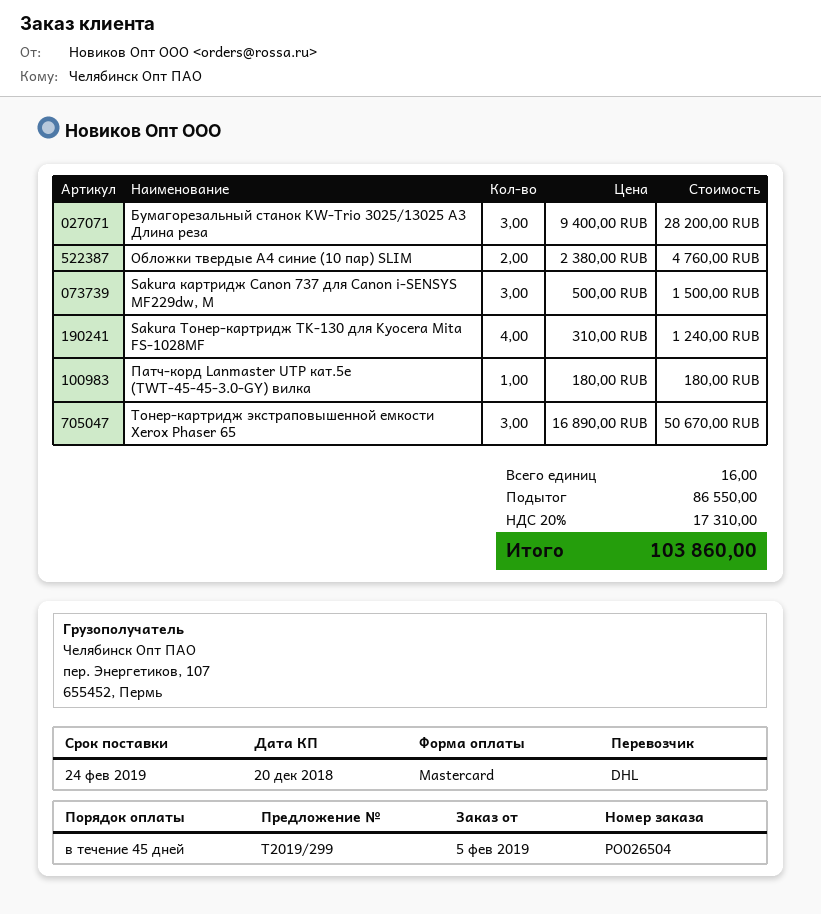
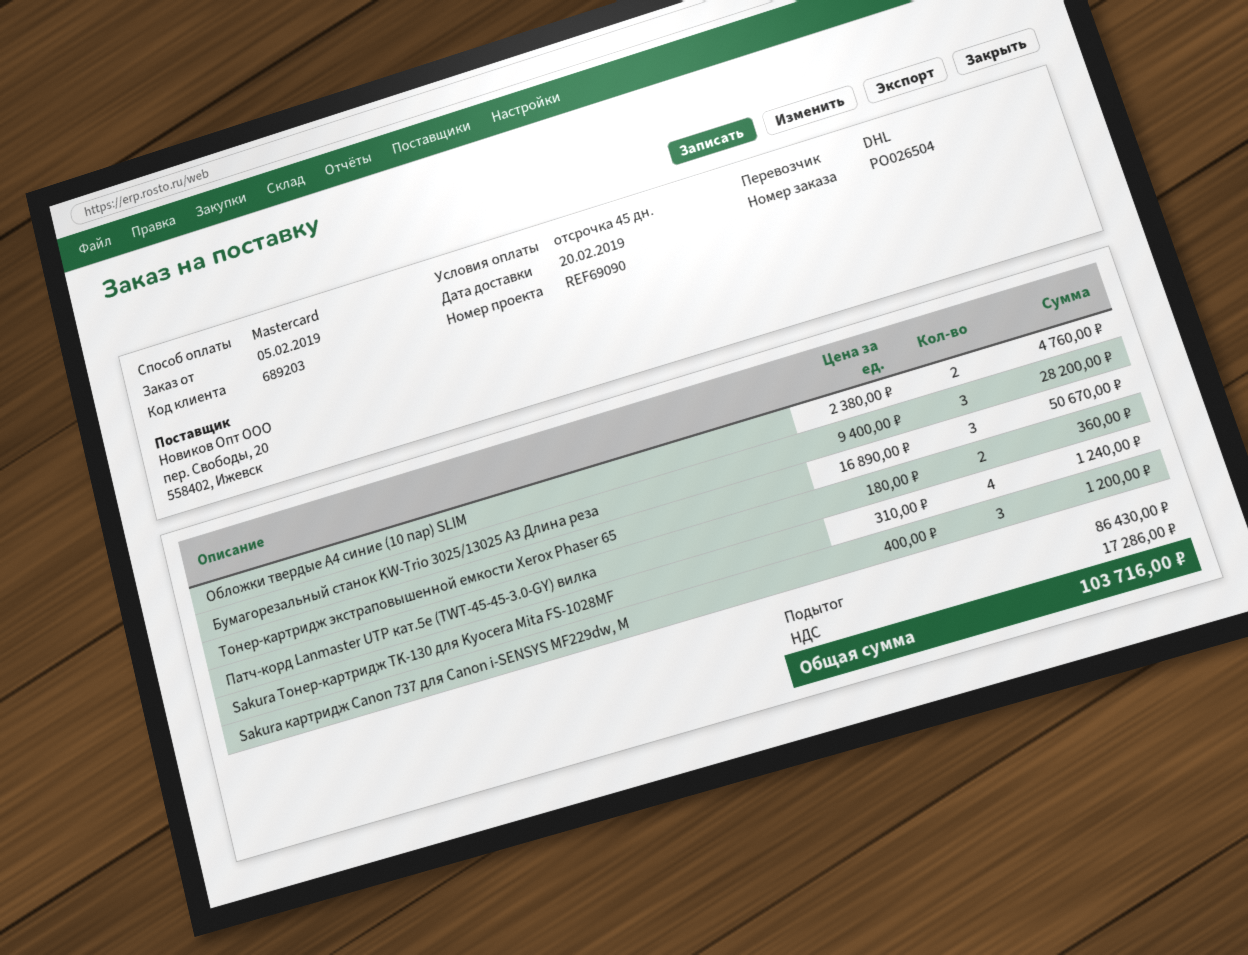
delivery date: 2019-02-24 -> 2019-02-20
Sakura картридж Canon 737 для Canon i-SENSYS MF229dw, M: 3 x 500.00 = 1500.00 -> 3 x 400.00 = 1200.00
Патч-корд Lanmaster UTP кат.5е (TWT-45-45-3.0-GY) вилка: 1 x 180.00 = 180.00 -> 2 x 180.00 = 360.00
subtotal: 86550.00 -> 86430.00
tax: 17310.00 -> 17286.00
total: 103860.00 -> 103716.00

